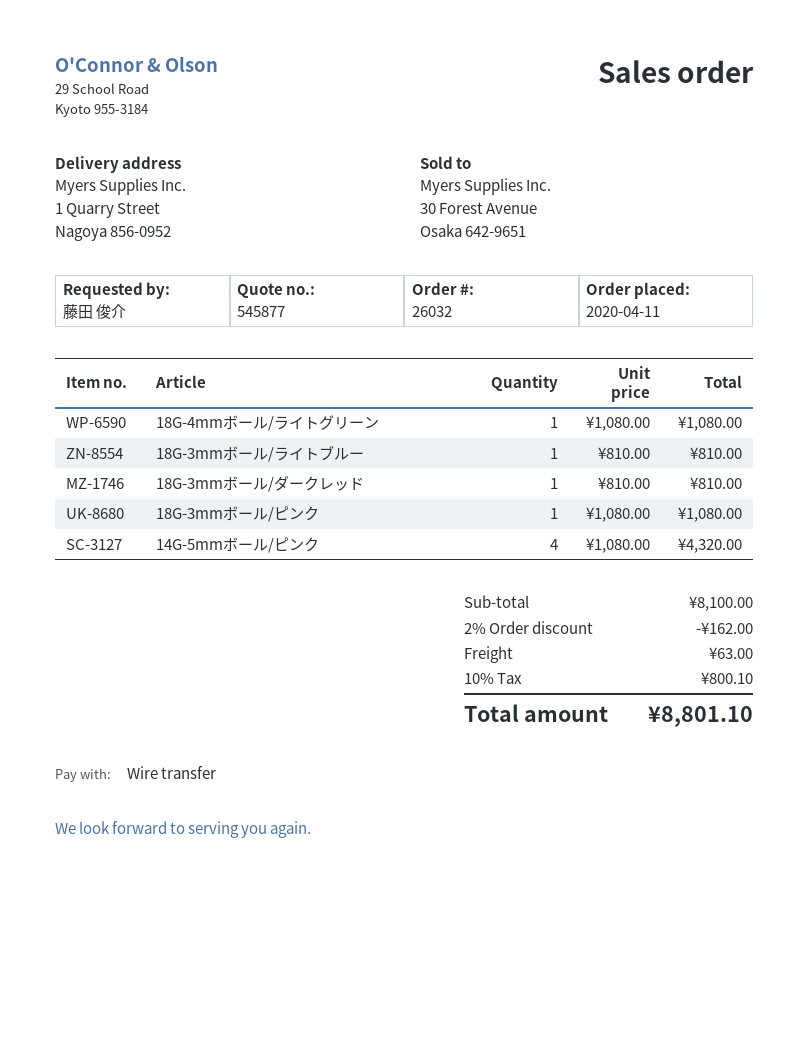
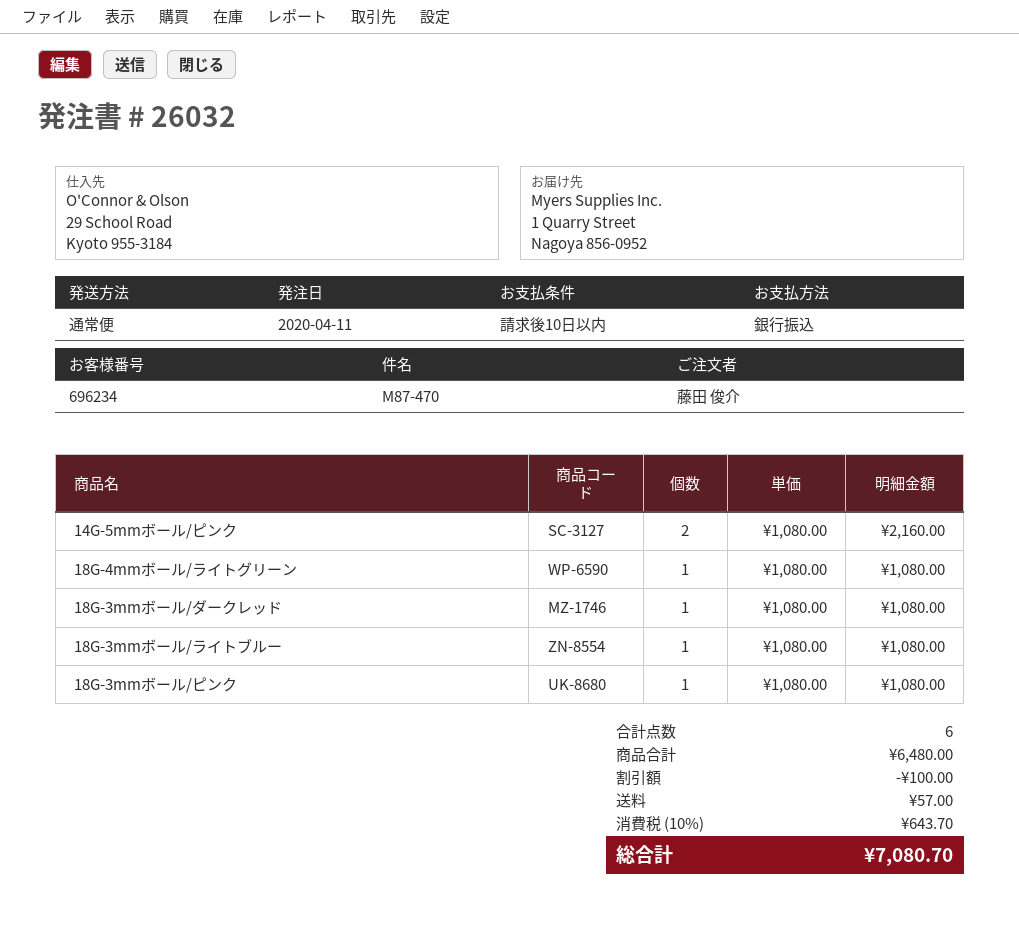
18G-3mmボール/ライトブルー: 1 x 810.00 = 810.00 -> 1 x 1080.00 = 1080.00
18G-3mmボール/ダークレッド: 1 x 810.00 = 810.00 -> 1 x 1080.00 = 1080.00
14G-5mmボール/ピンク: 4 x 1080.00 = 4320.00 -> 2 x 1080.00 = 2160.00
subtotal: 8100.00 -> 6480.00
discount: 162.00 -> 100.00
shipping: 63.00 -> 57.00
tax: 10% = 800.10 -> 10% = 643.70
total: 8801.10 -> 7080.70

